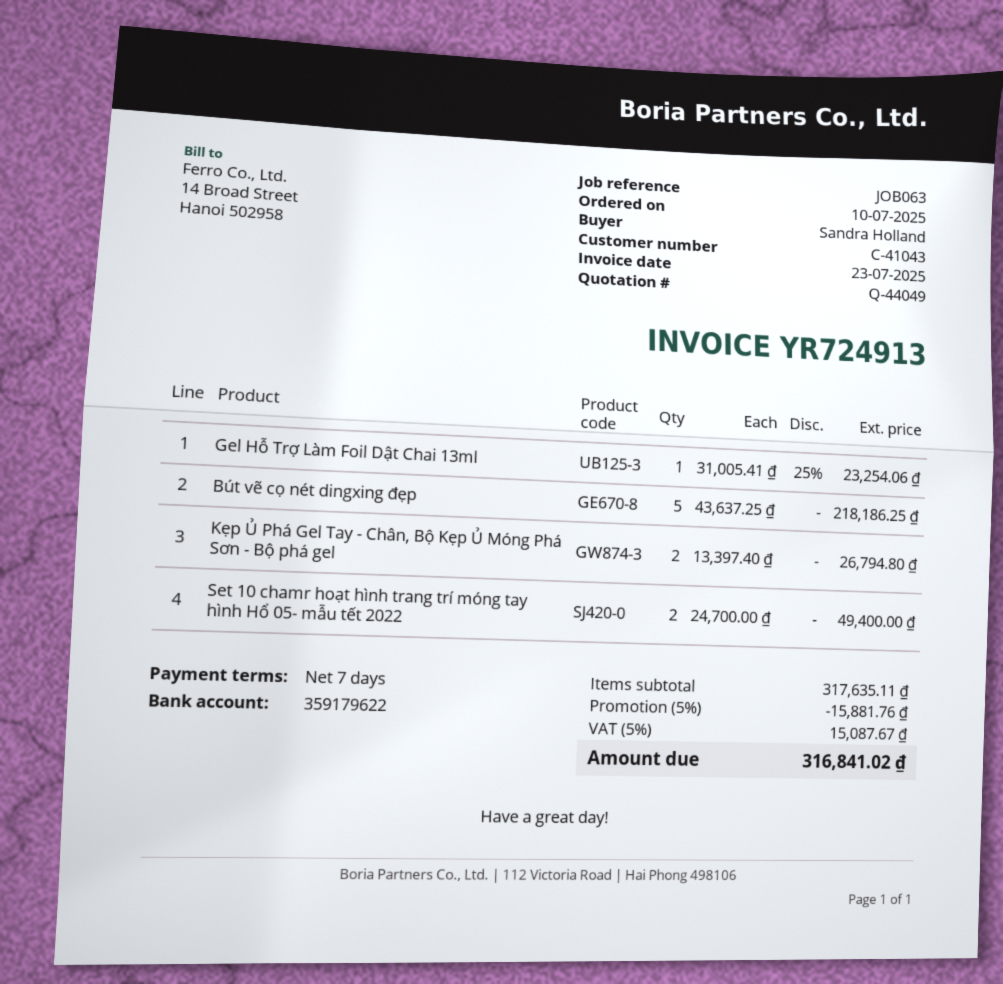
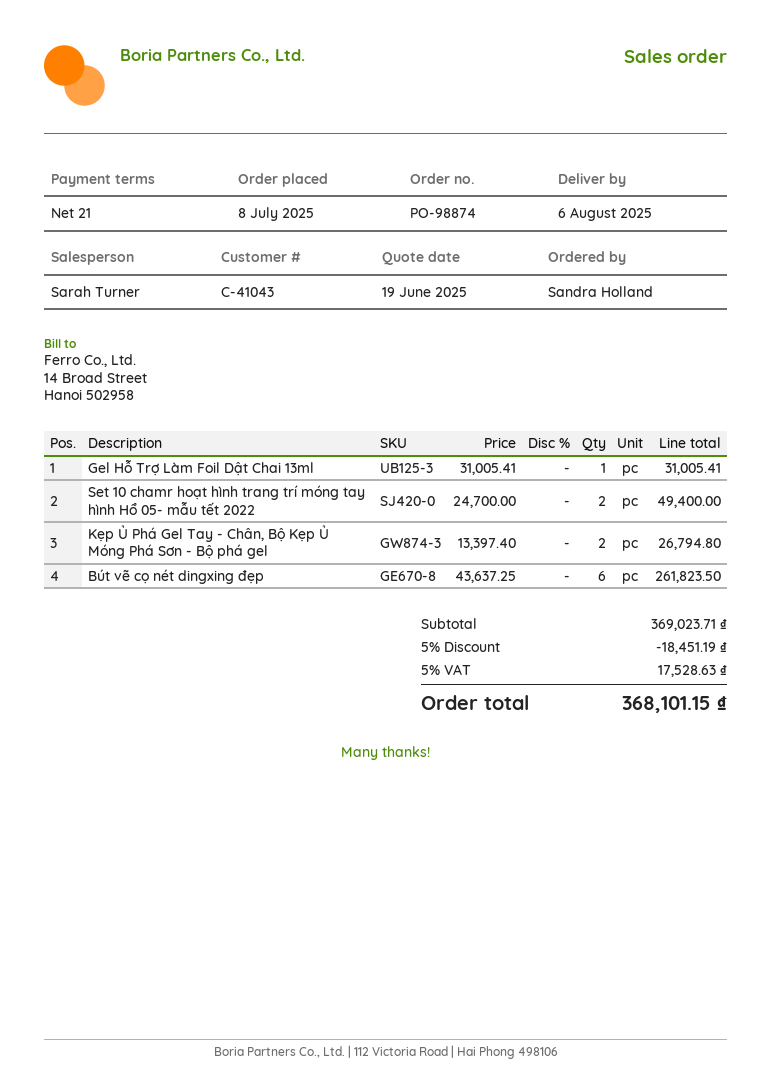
order date: 2025-07-10 -> 2025-07-08
payment terms: 7 days -> 21 days
Gel Hỗ Trợ Làm Foil Dật Chai 13ml: 1 x 31005.41 - 25% = 23254.06 -> 1 x 31005.41 = 31005.41
Bút vẽ cọ nét dingxing đẹp: 5 x 43637.25 = 218186.25 -> 6 x 43637.25 = 261823.50
subtotal: 317635.11 -> 369023.71
discount: 5% = 15881.76 -> 5% = 18451.19
tax: 5% = 15087.67 -> 5% = 17528.63
total: 316841.02 -> 368101.15

